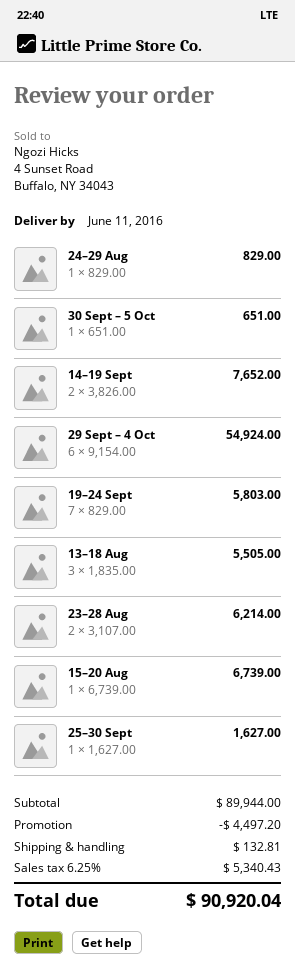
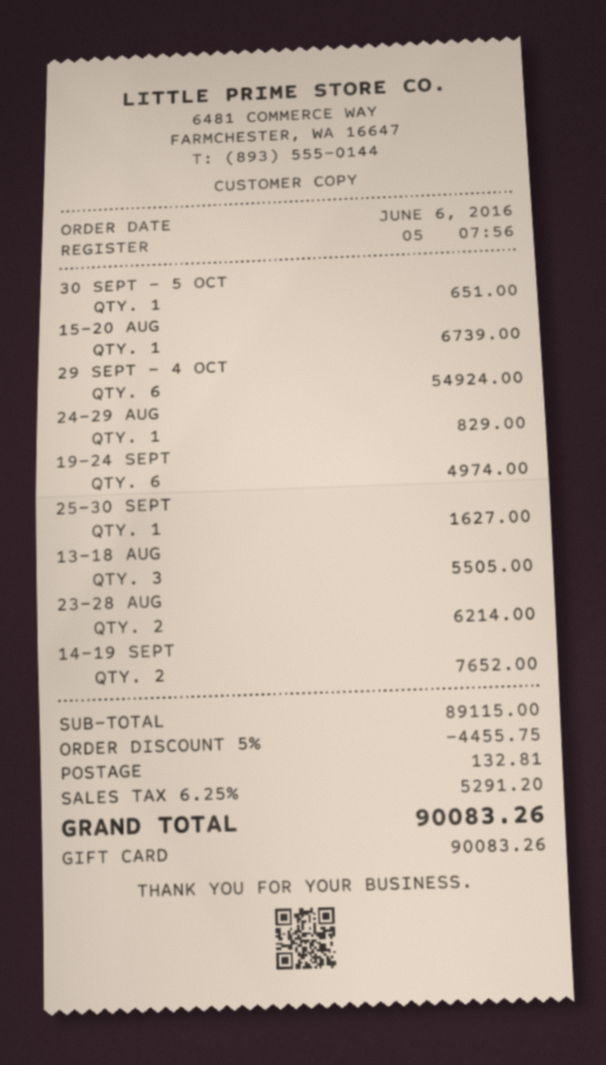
19–24 Sept: 7 for 5803.00 -> 6 for 4974.00
subtotal: 89944.00 -> 89115.00
discount: 4497.20 -> 4455.75
tax: 6.25% = 5340.43 -> 6.25% = 5291.20
total: 90920.04 -> 90083.26

